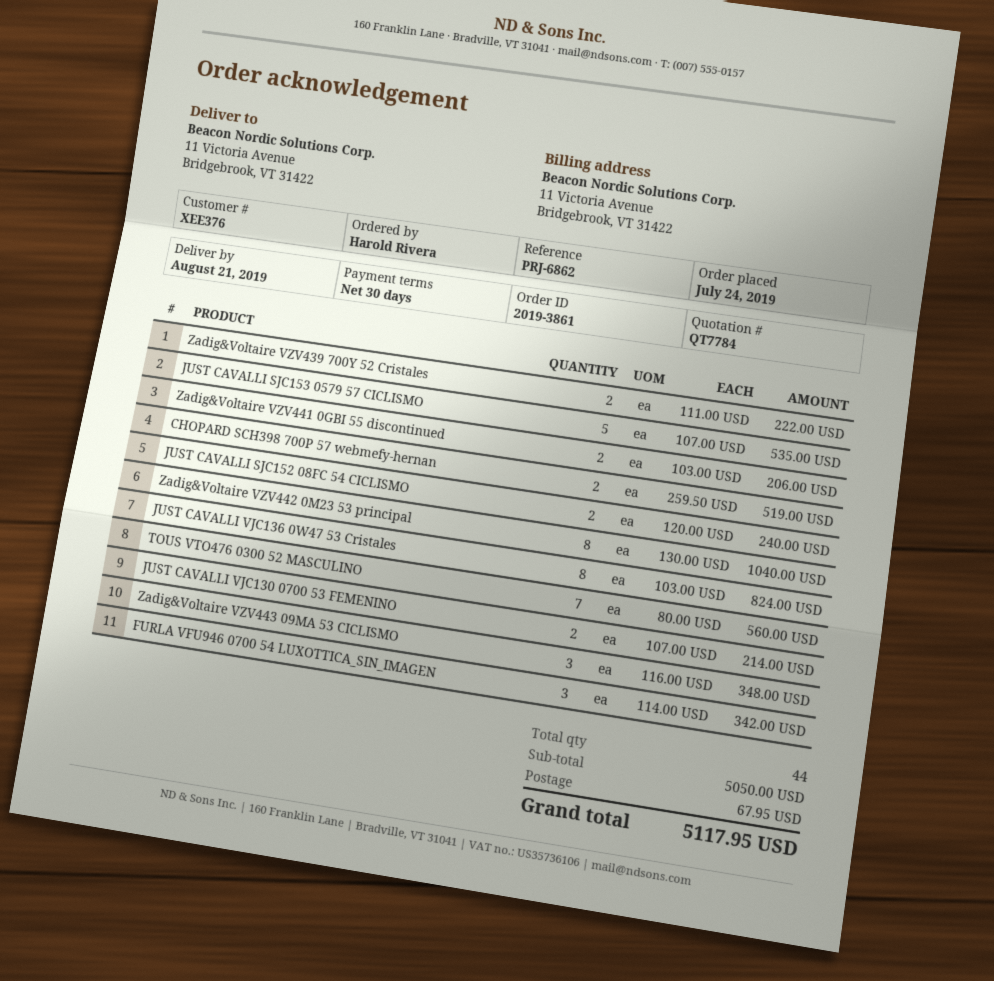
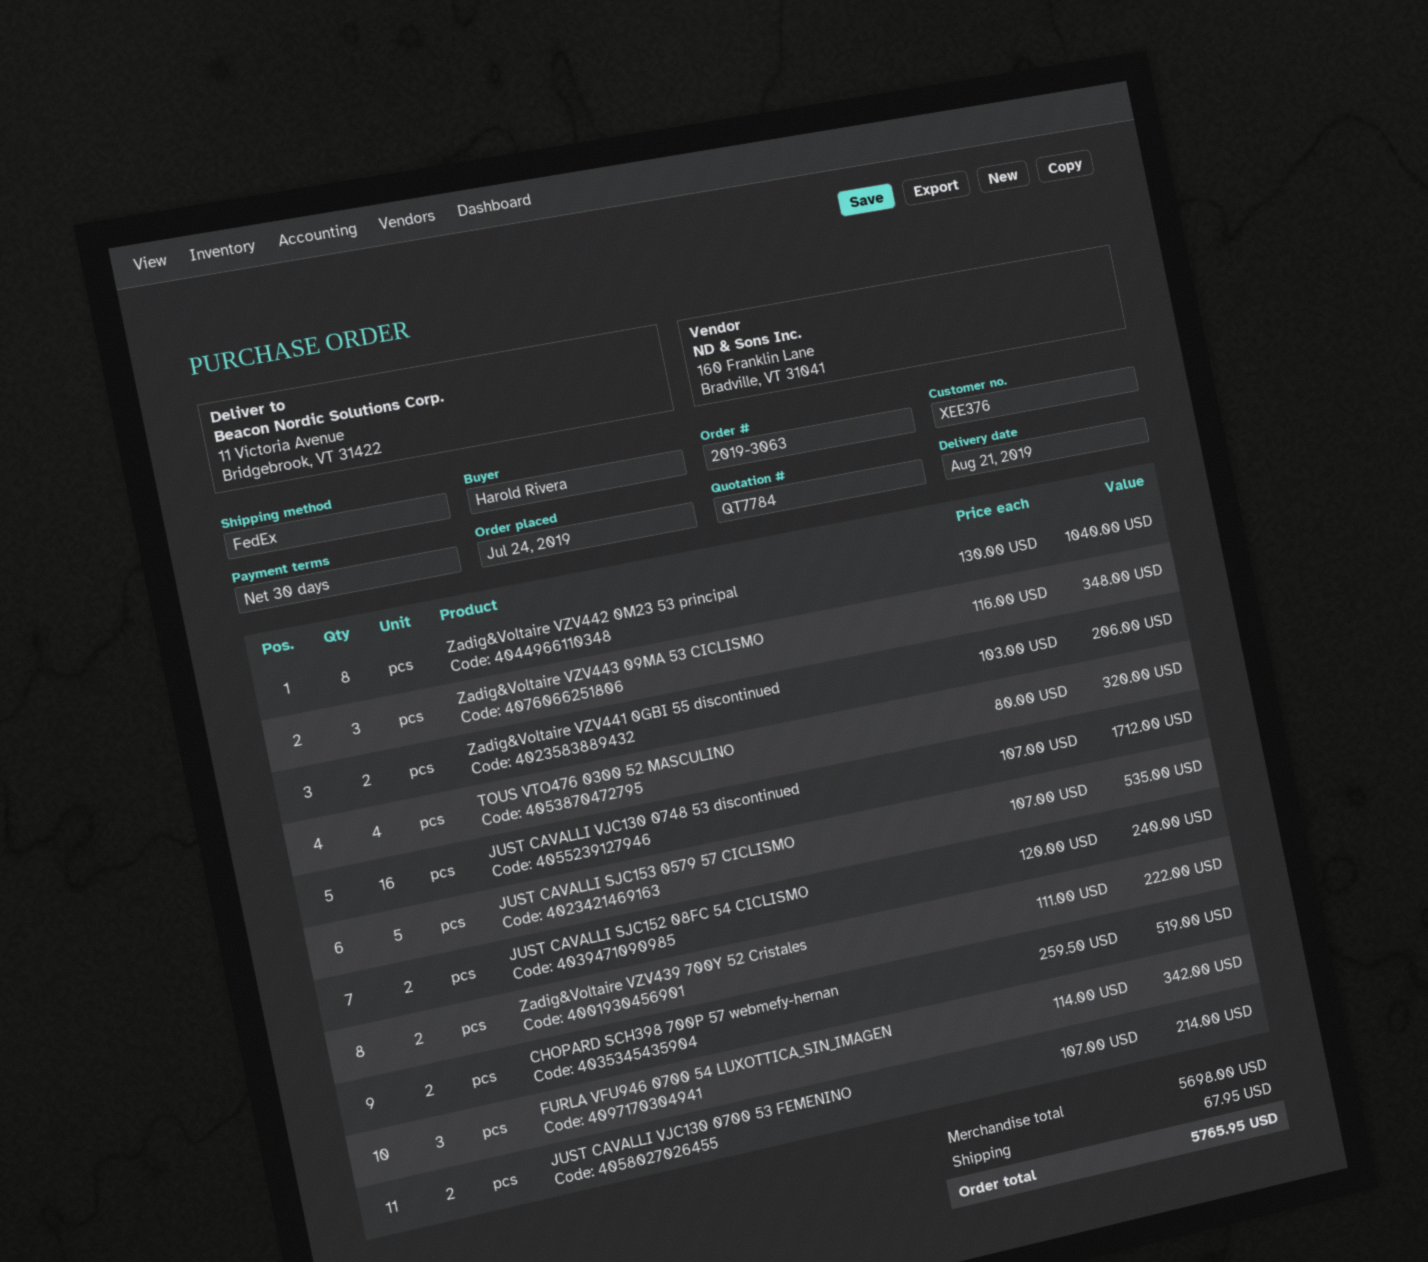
order number: 2019-3861 -> 2019-3063
JUST CAVALLI VJC136 0W47 53 Cristales: 8 x 103.00 = 824.00 -> none
TOUS VTO476 0300 52 MASCULINO: 7 x 80.00 = 560.00 -> 4 x 80.00 = 320.00
JUST CAVALLI VJC130 0748 53 discontinued: none -> 16 x 107.00 = 1712.00
subtotal: 5050.00 -> 5698.00
total: 5117.95 -> 5765.95

